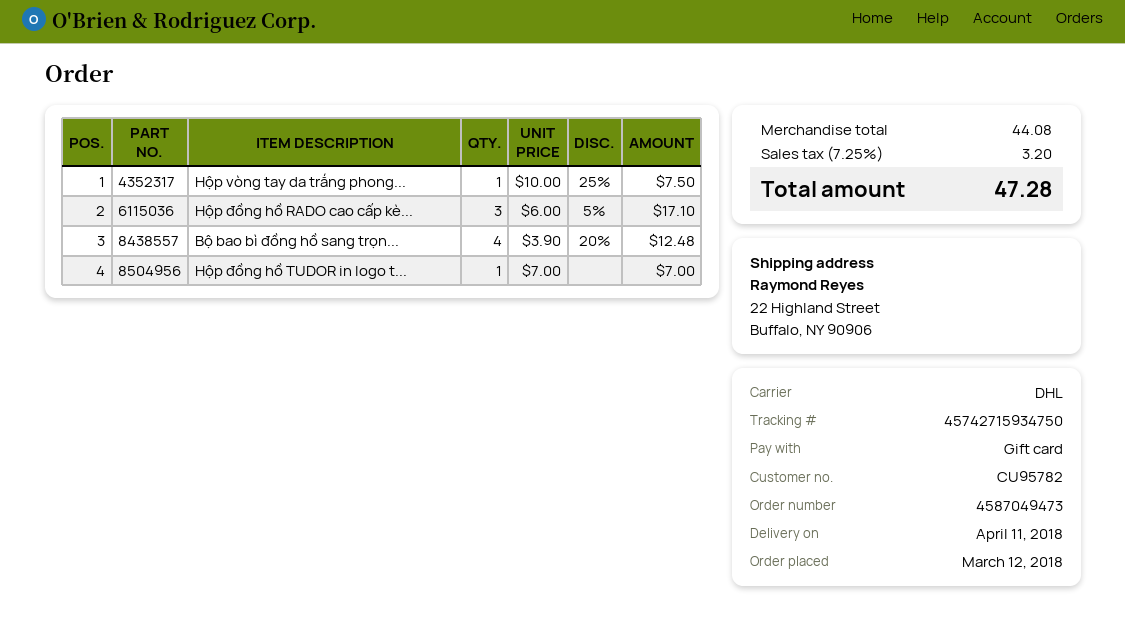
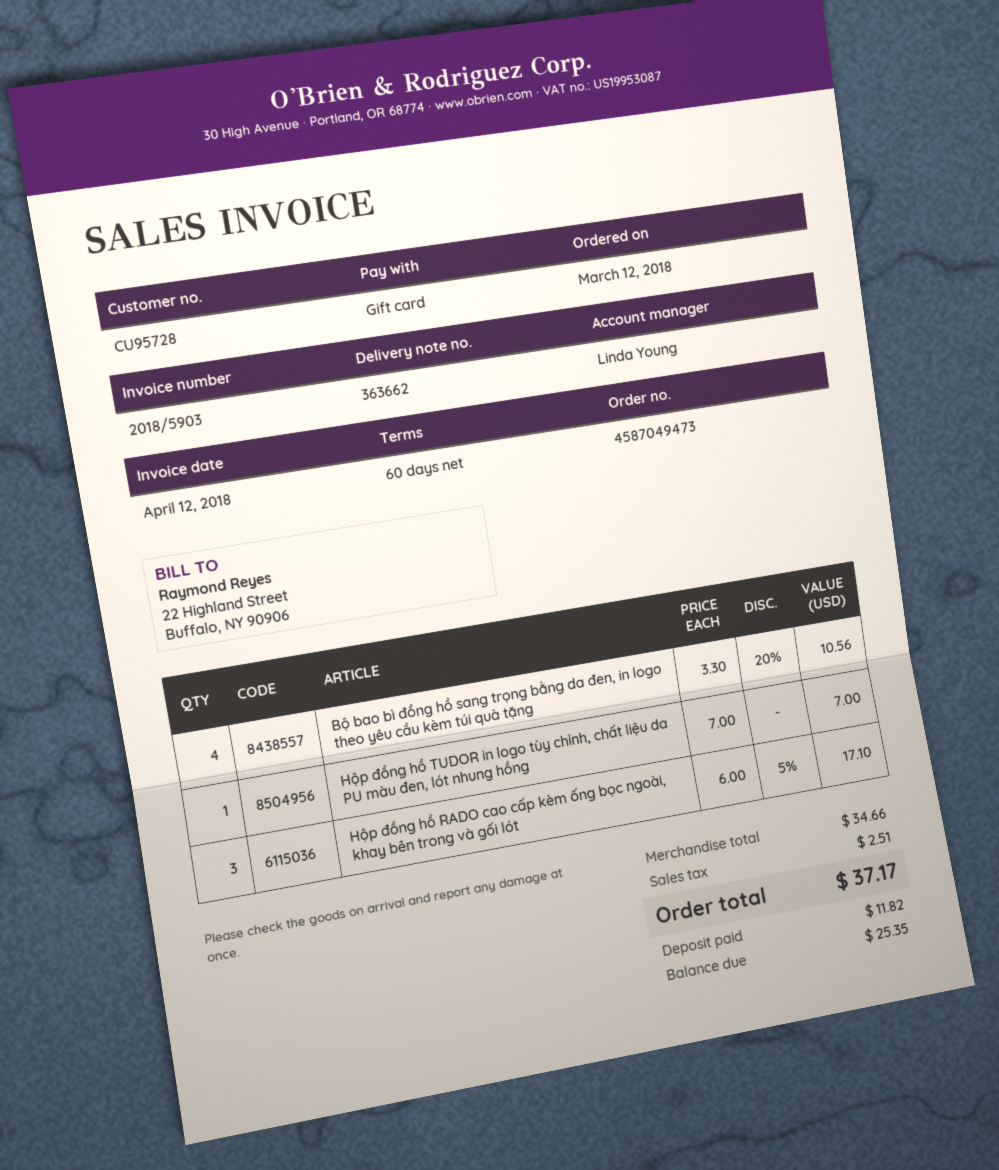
customer number: CU95782 -> CU95728
Hộp vòng tay da trắng phong...: 1 x 10.00 - 25% = 7.50 -> none
Bộ bao bì đồng hồ sang trọn...: 4 x 3.90 - 20% = 12.48 -> 4 x 3.30 - 20% = 10.56
subtotal: 44.08 -> 34.66
tax: 3.20 -> 2.51
total: 47.28 -> 37.17

